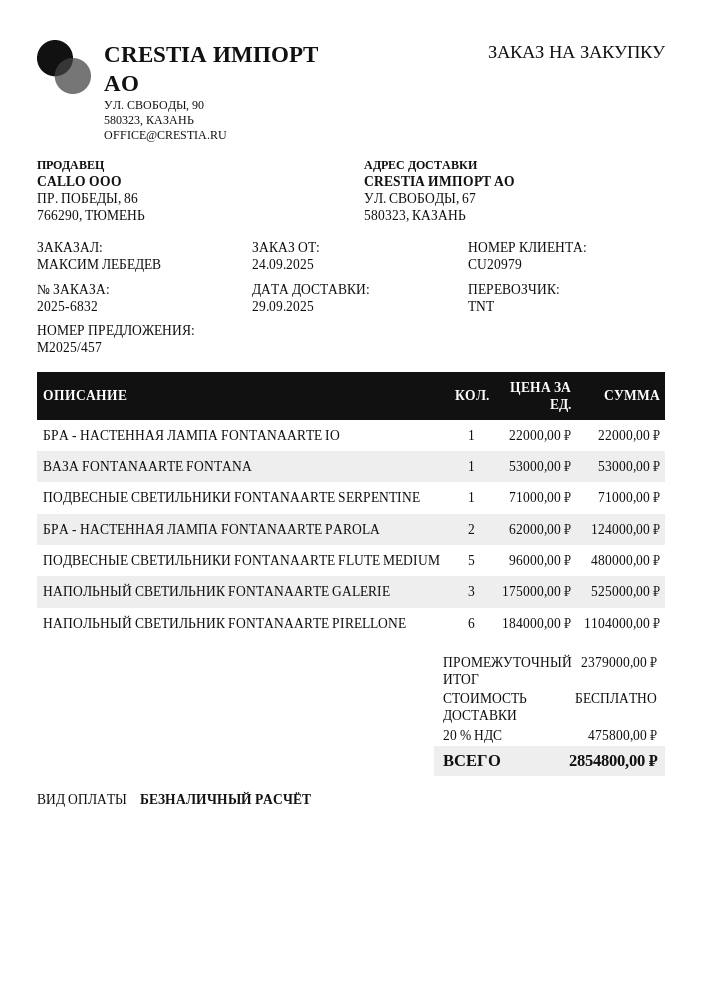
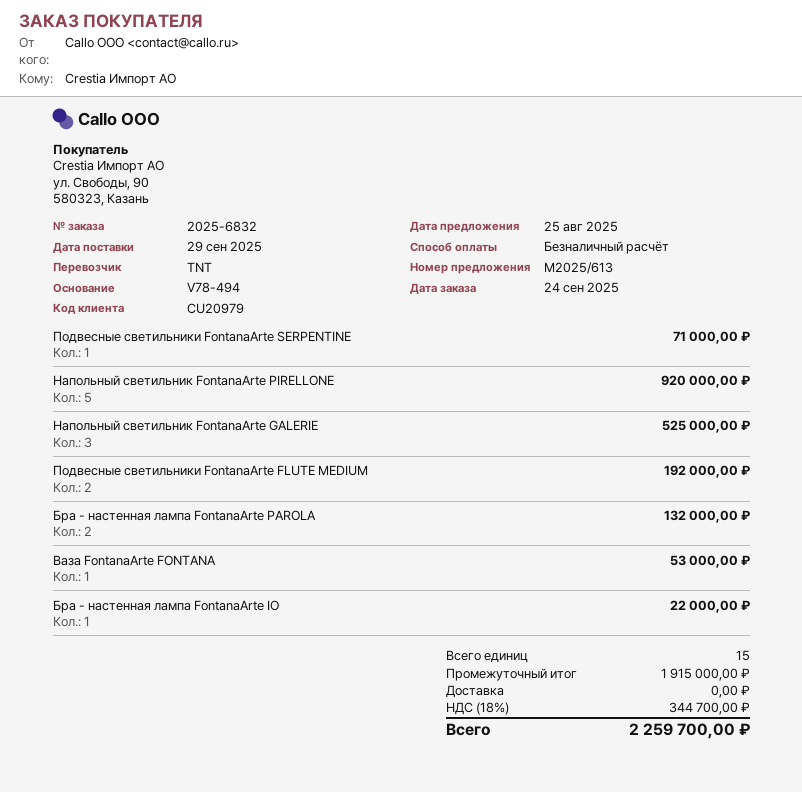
quote number: M2025/457 -> M2025/613
БРА - НАСТЕННАЯ ЛАМПА FONTANAARTE PAROLA: 2 for 124000.00 -> 2 for 132000.00
ПОДВЕСНЫЕ СВЕТИЛЬНИКИ FONTANAARTE FLUTE MEDIUM: 5 for 480000.00 -> 2 for 192000.00
НАПОЛЬНЫЙ СВЕТИЛЬНИК FONTANAARTE PIRELLONE: 6 for 1104000.00 -> 5 for 920000.00
subtotal: 2379000.00 -> 1915000.00
tax: 20% = 475800.00 -> 18% = 344700.00
total: 2854800.00 -> 2259700.00

